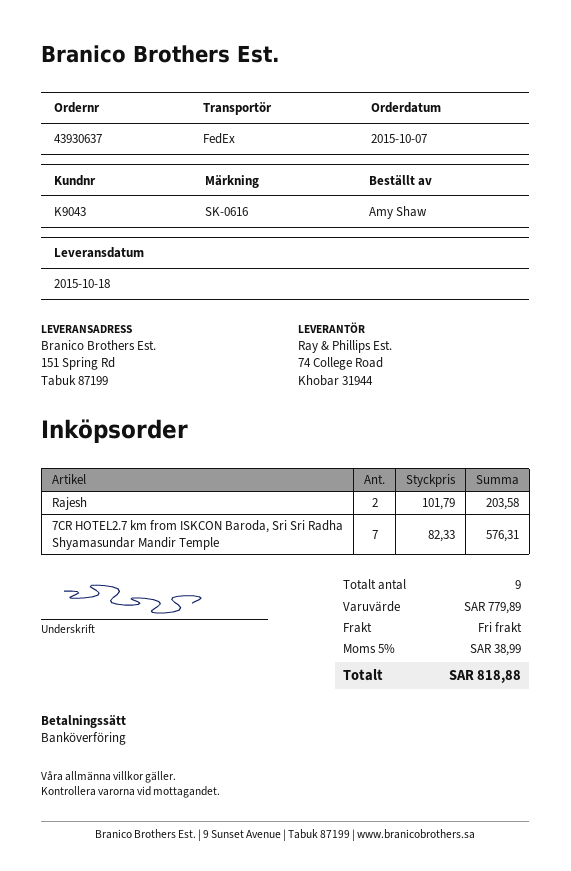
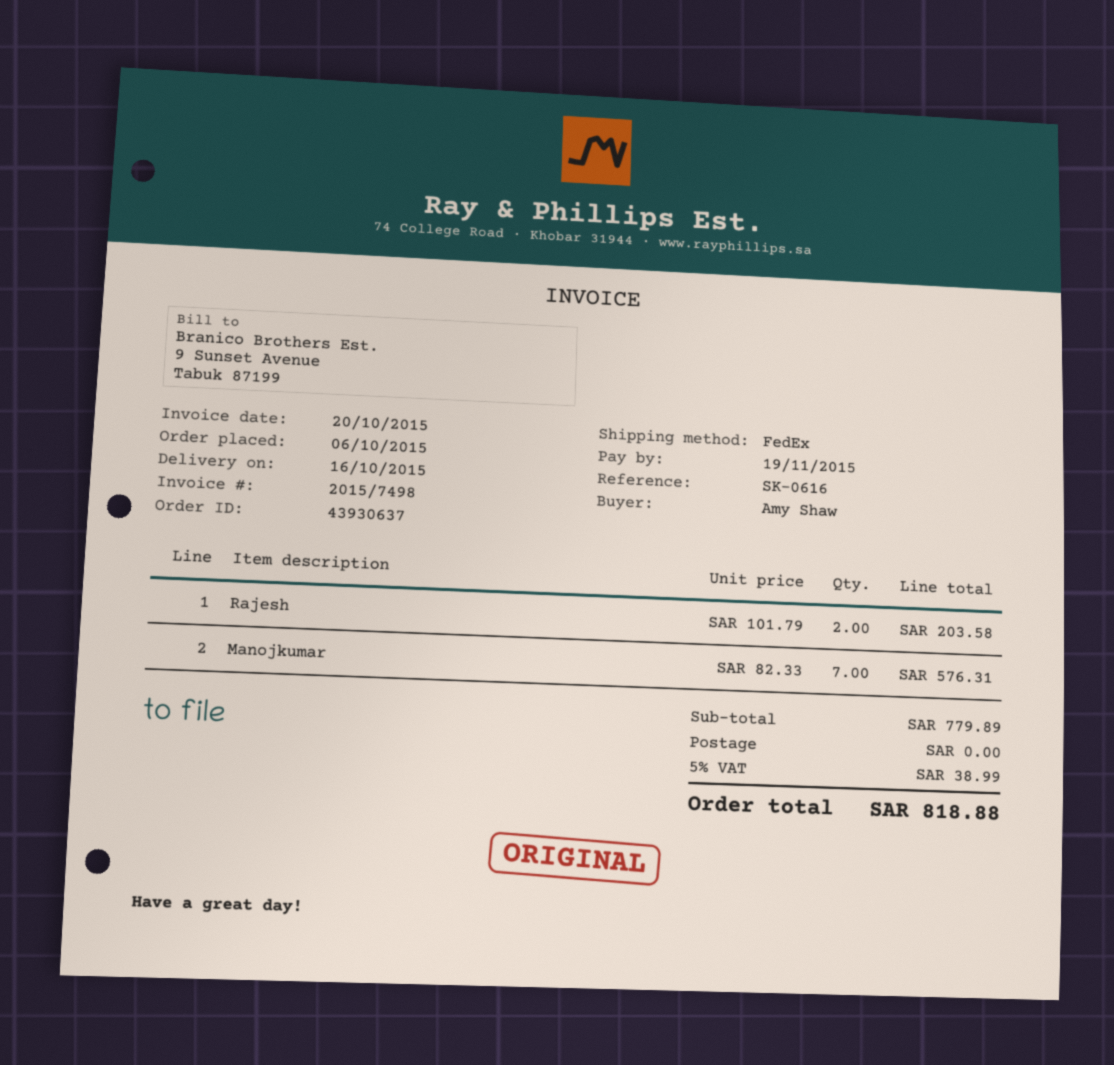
order date: 2015-10-07 -> 2015-10-06
delivery date: 2015-10-18 -> 2015-10-16
7CR HOTEL2.7 km from ISKCON Baroda, Sri Sri Radha Shyamasundar Mandir Temple: 7 x 82.33 = 576.31 -> none
Manojkumar: none -> 7 x 82.33 = 576.31

